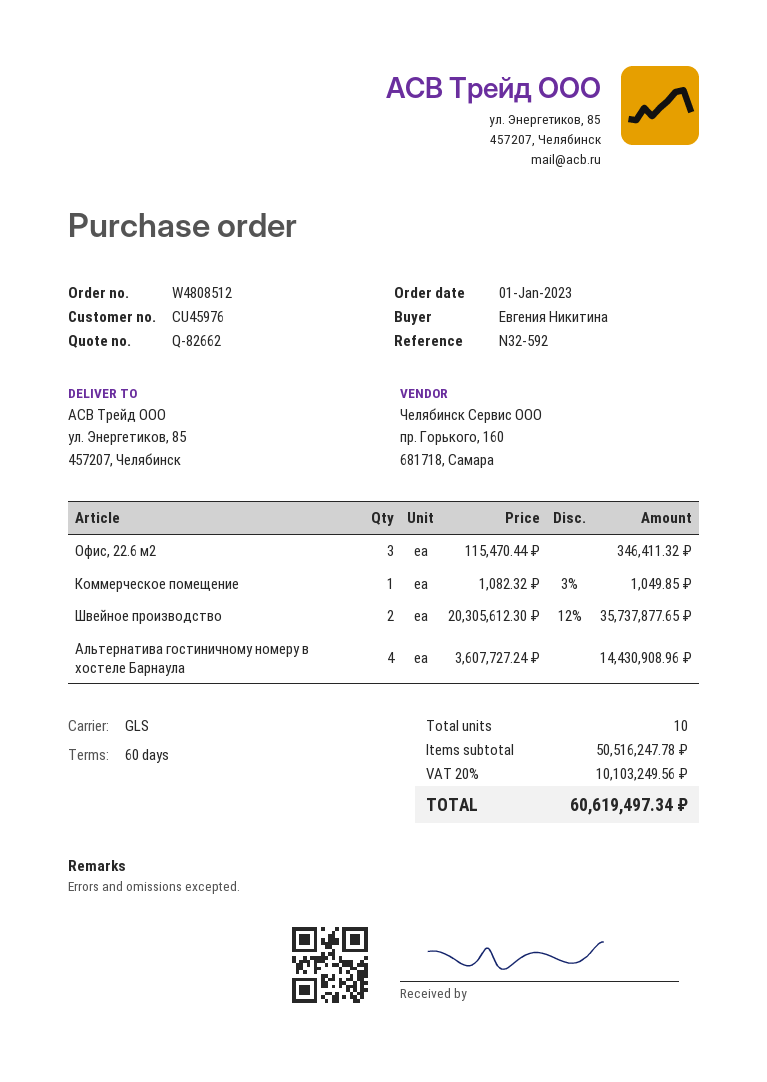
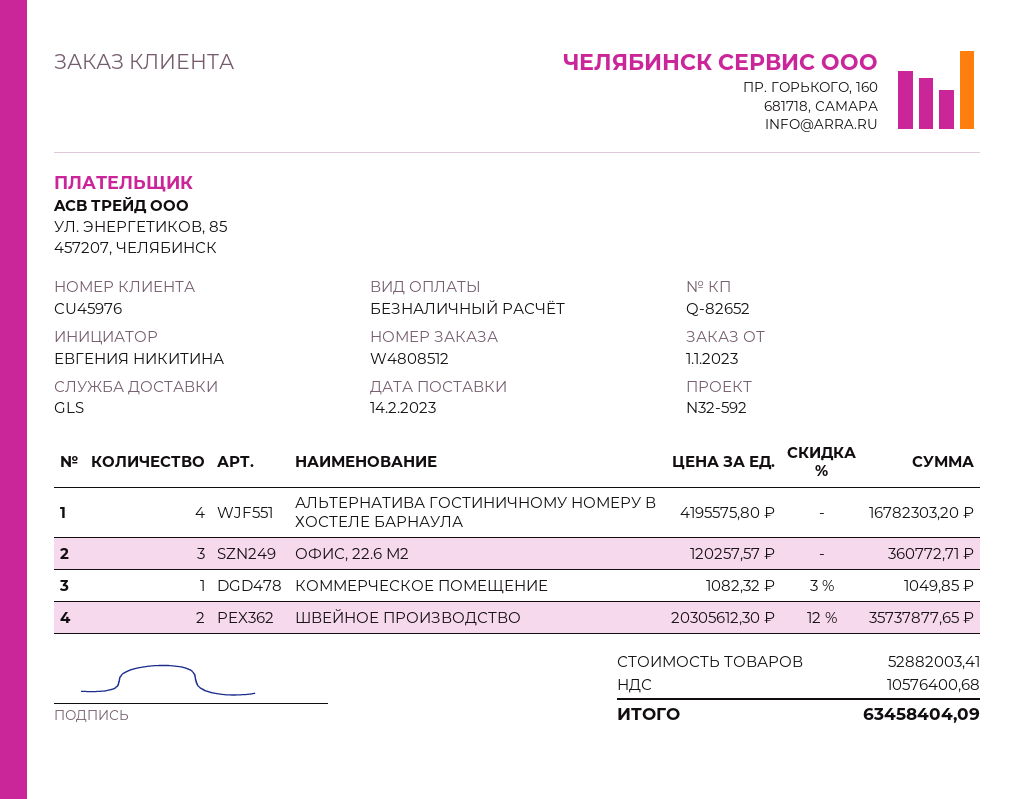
quote number: Q-82662 -> Q-82652
Офис, 22.6 м2: 3 x 115470.44 = 346411.32 -> 3 x 120257.57 = 360772.71
Альтернатива гостиничному номеру в хостеле Барнаула: 4 x 3607727.24 = 14430908.96 -> 4 x 4195575.80 = 16782303.20
subtotal: 50516247.78 -> 52882003.41
tax: 10103249.56 -> 10576400.68
total: 60619497.34 -> 63458404.09

